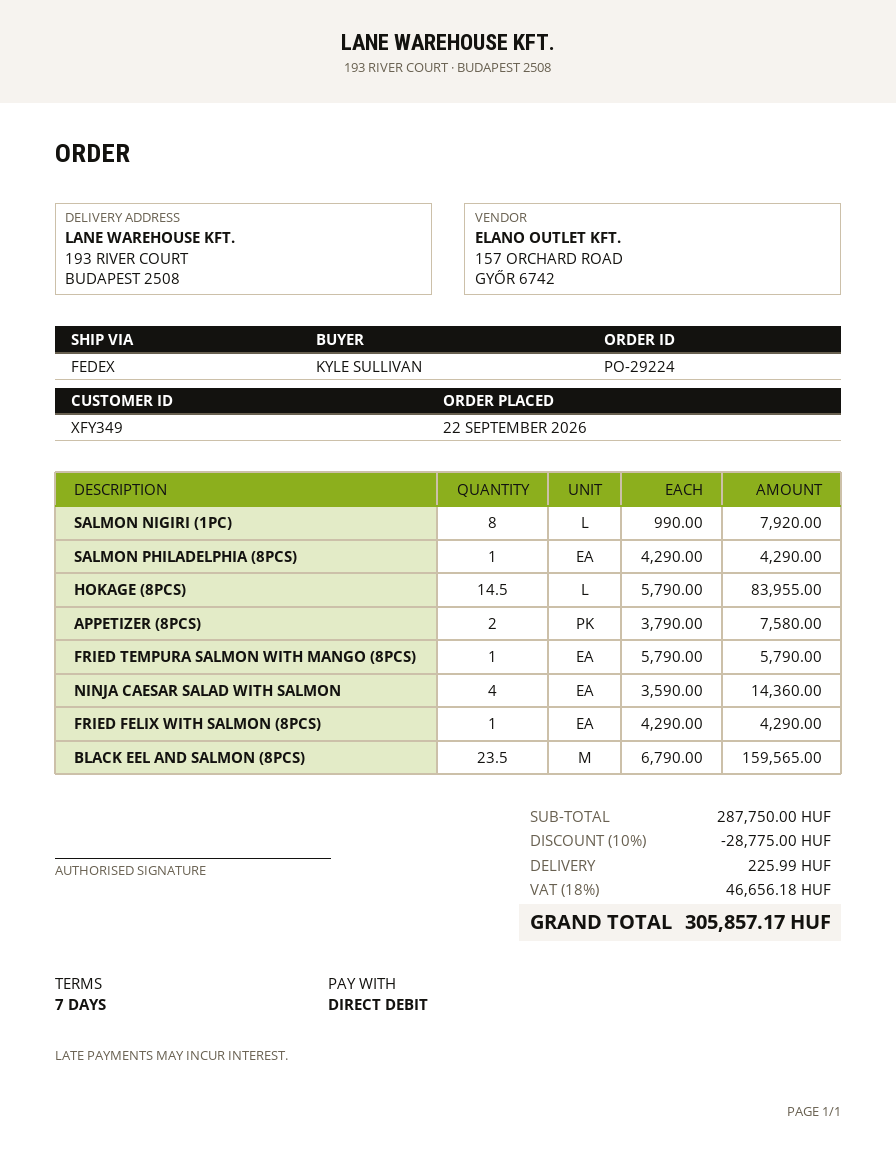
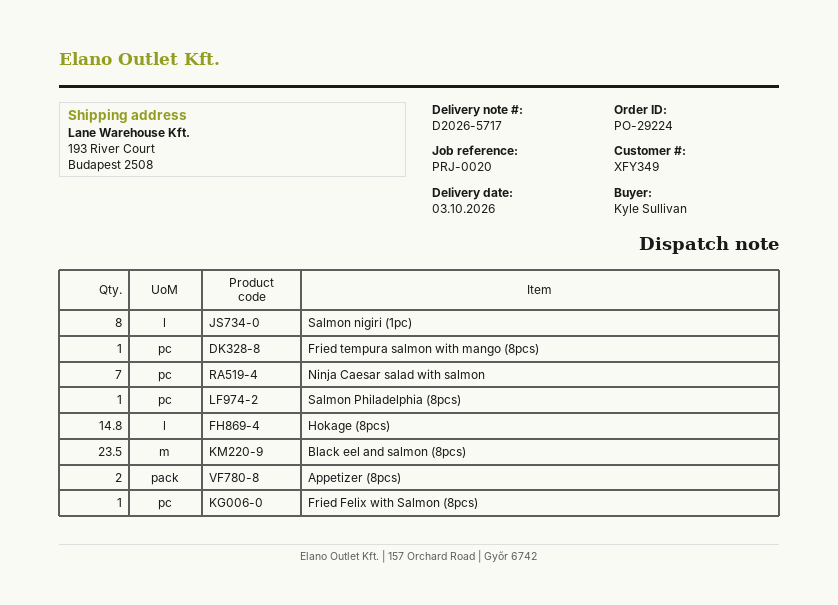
HOKAGE (8PCS): 14.5 -> 14.8
NINJA CAESAR SALAD WITH SALMON: 4 -> 7

